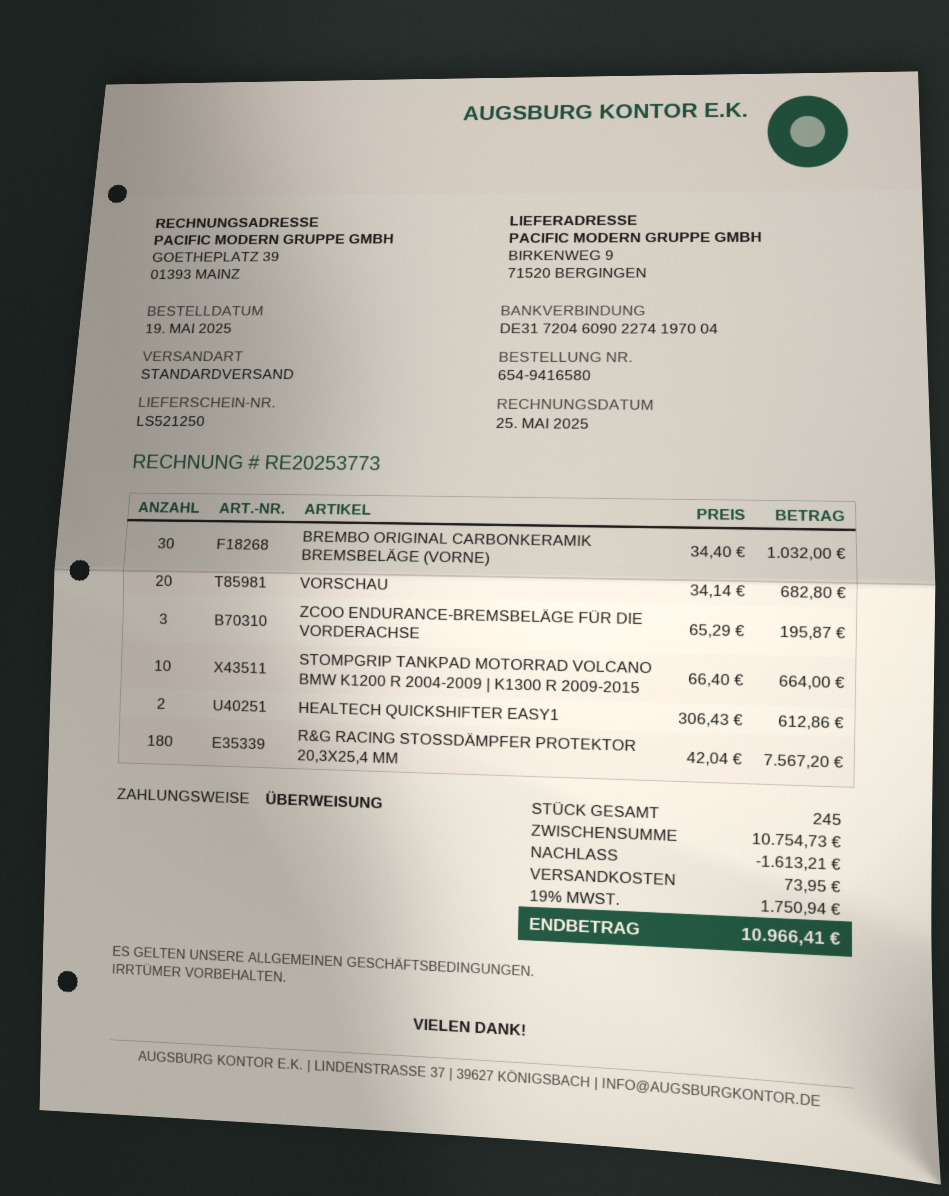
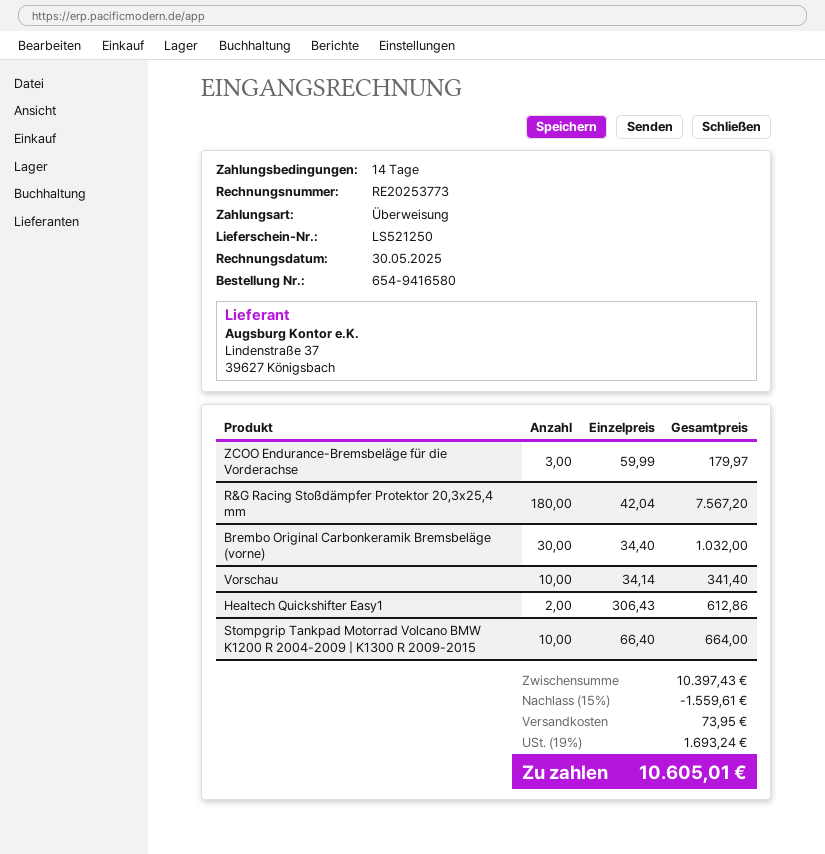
invoice date: 2025-05-25 -> 2025-05-30
VORSCHAU: 20 x 34.14 = 682.80 -> 10 x 34.14 = 341.40
ZCOO ENDURANCE-BREMSBELÄGE FÜR DIE VORDERACHSE: 3 x 65.29 = 195.87 -> 3 x 59.99 = 179.97
subtotal: 10754.73 -> 10397.43
discount: 1613.21 -> 1559.61
tax: 19% = 1750.94 -> 19% = 1693.24
total: 10966.41 -> 10605.01

